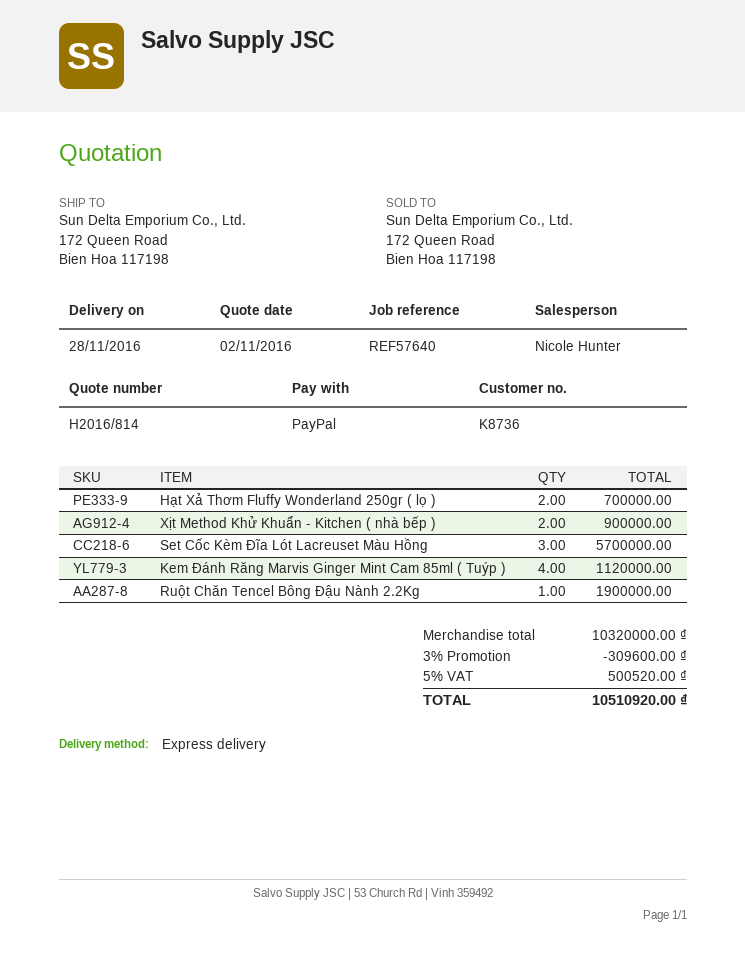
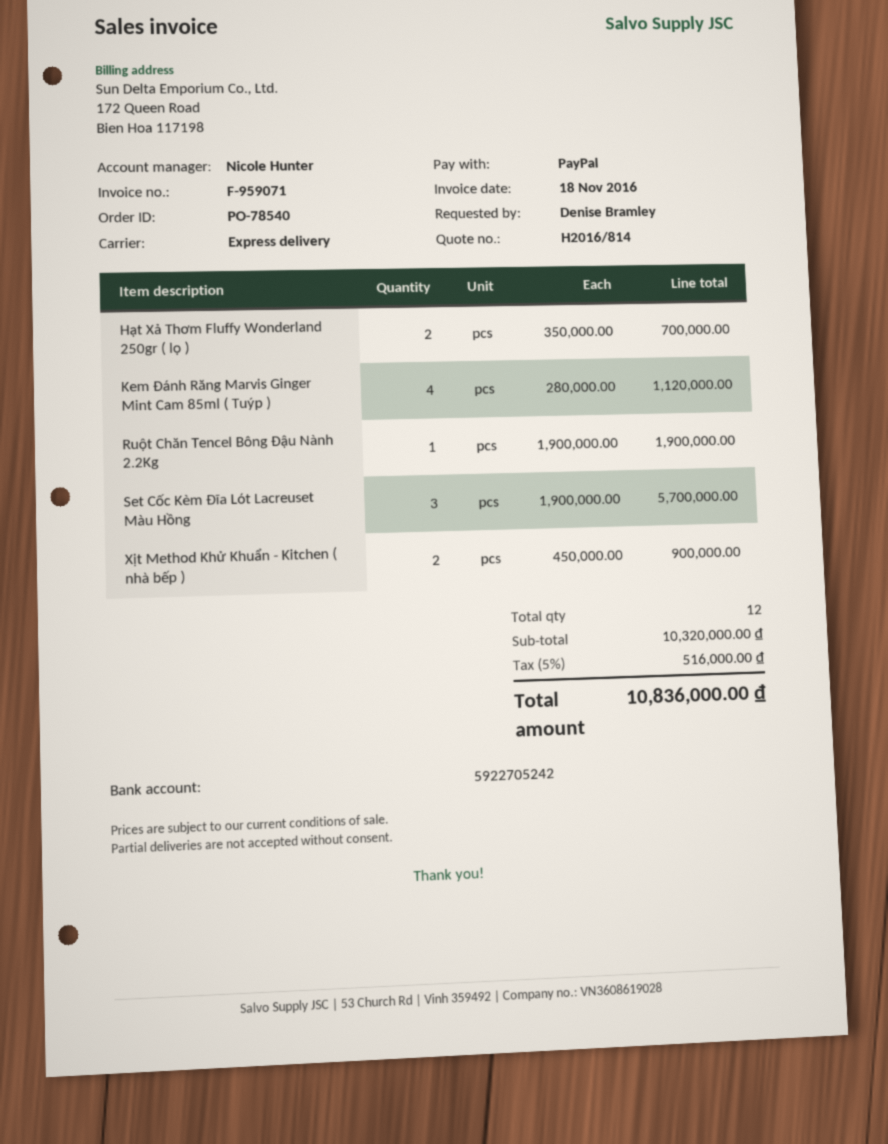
discount: 3% = 309600.00 -> none
tax: 5% = 500520.00 -> 5% = 516000.00
total: 10510920.00 -> 10836000.00

